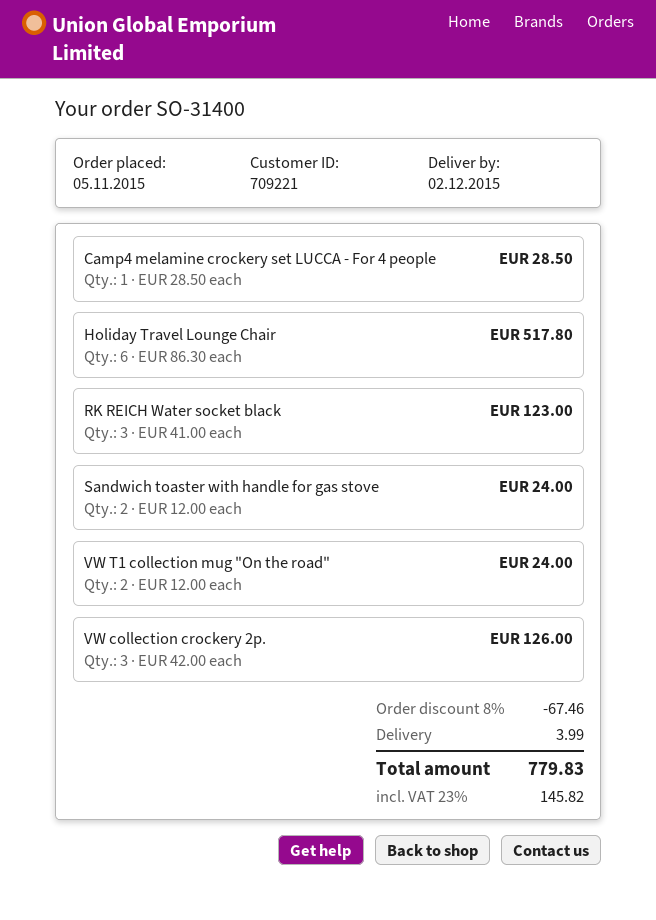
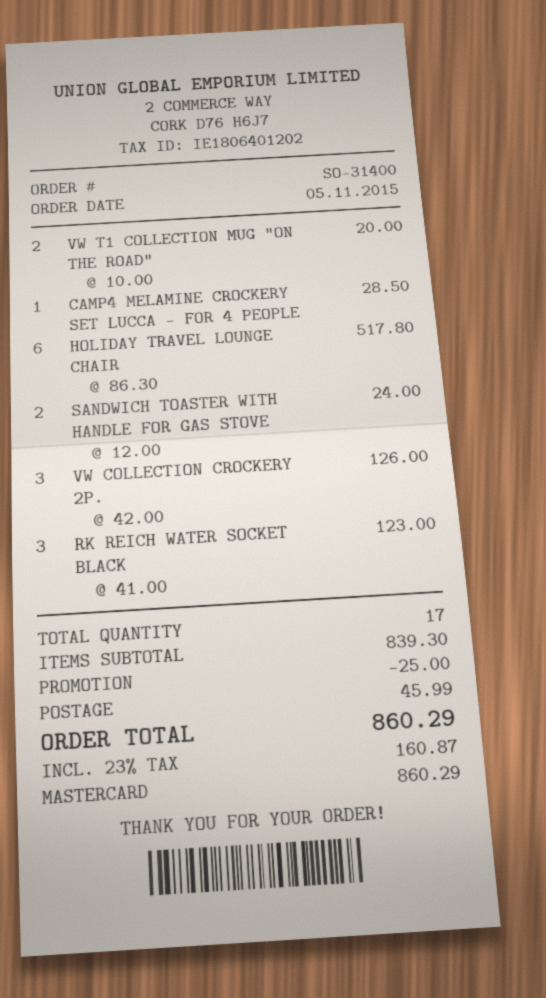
VW T1 collection mug "On the road": 2 x 12.00 = 24.00 -> 2 x 10.00 = 20.00
discount: 67.46 -> 25.00
shipping: 3.99 -> 45.99
tax: 23% = 145.82 -> 23% = 160.87
total: 779.83 -> 860.29

